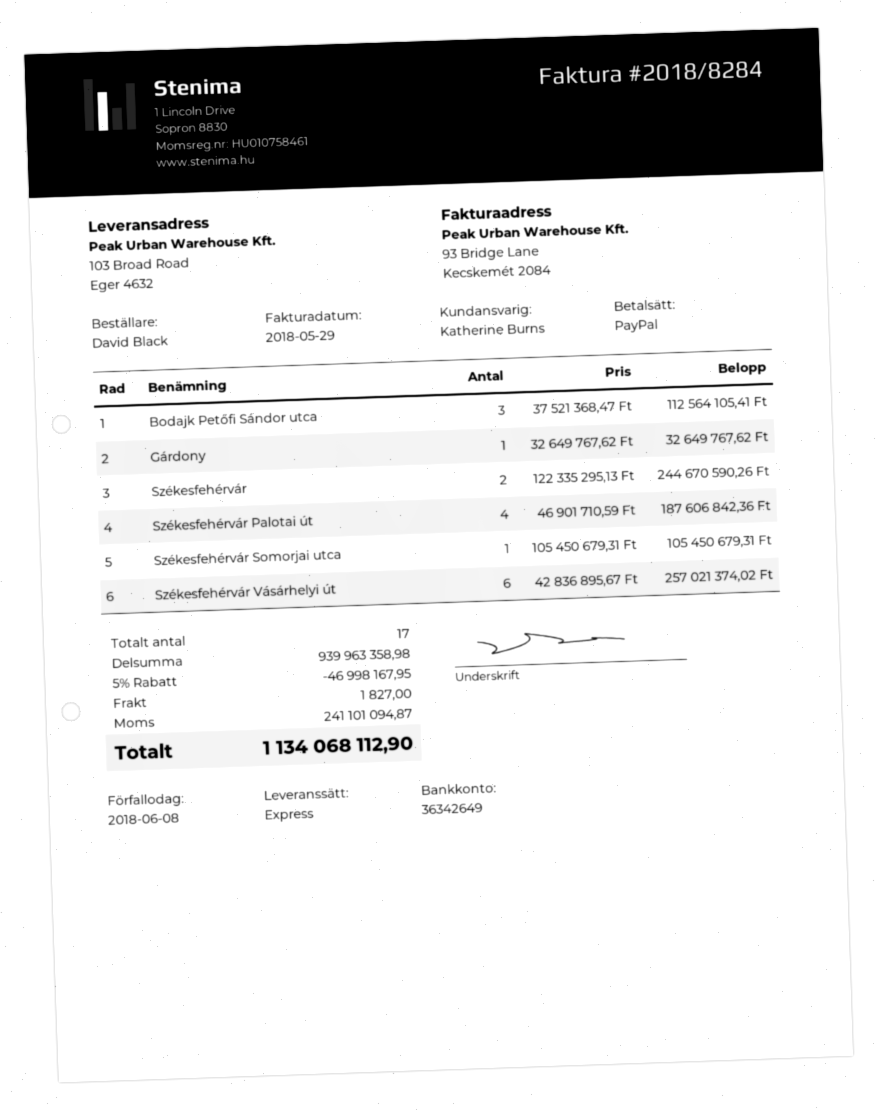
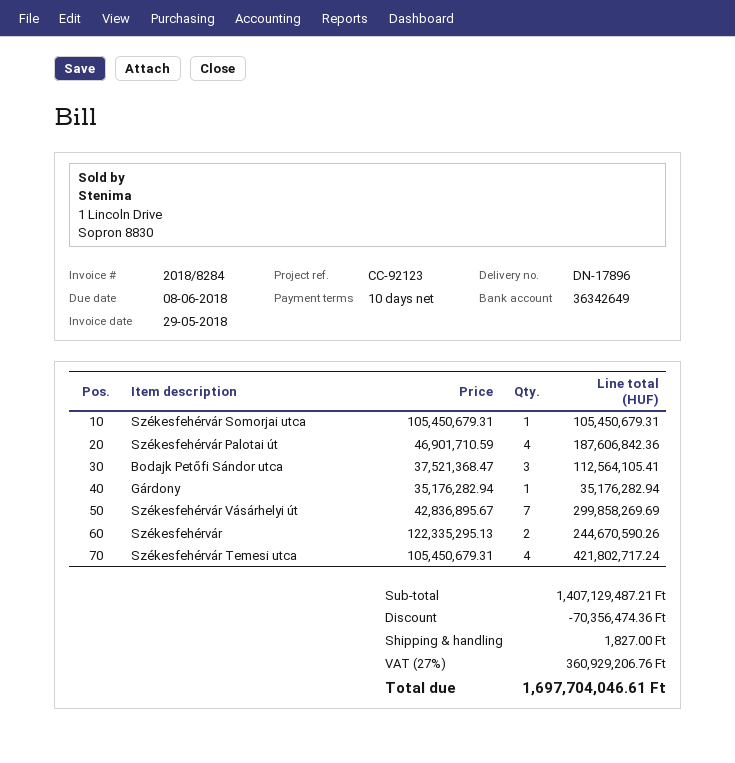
Gárdony: 1 x 32649767.62 = 32649767.62 -> 1 x 35176282.94 = 35176282.94
Székesfehérvár Vásárhelyi út: 6 x 42836895.67 = 257021374.02 -> 7 x 42836895.67 = 299858269.69
Székesfehérvár Temesi utca: none -> 4 x 105450679.31 = 421802717.24
subtotal: 939963358.98 -> 1407129487.21
discount: 46998167.95 -> 70356474.36
tax: 241101094.87 -> 360929206.76
total: 1134068112.90 -> 1697704046.61

